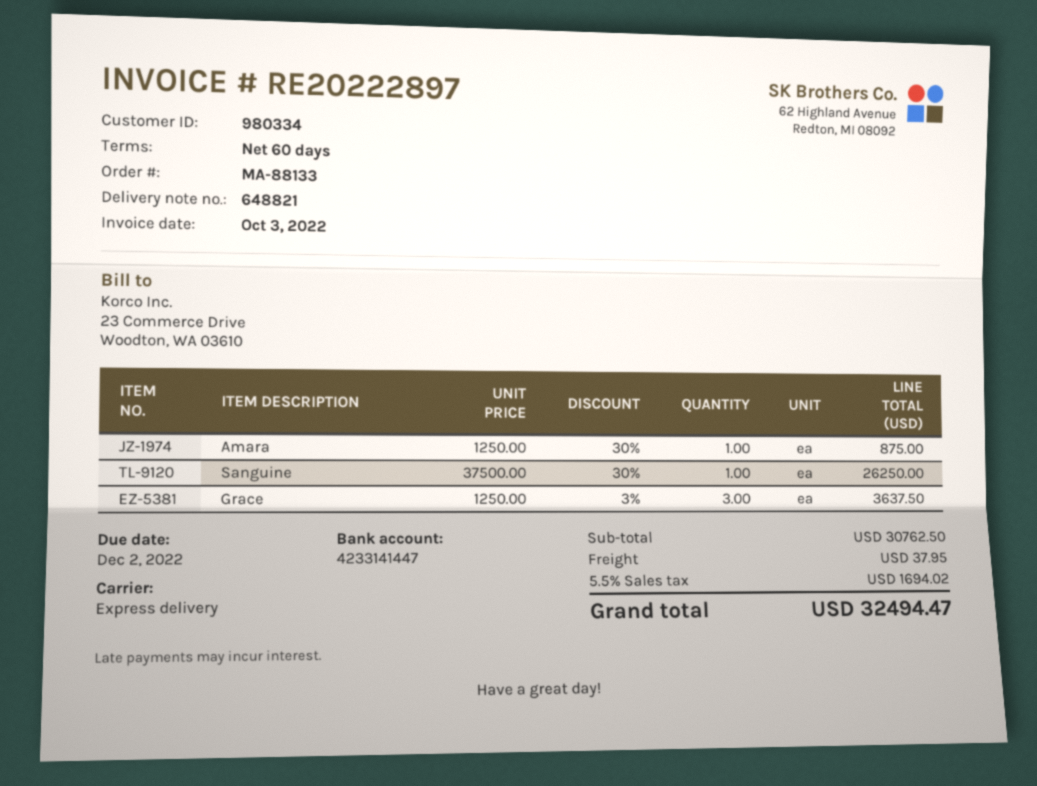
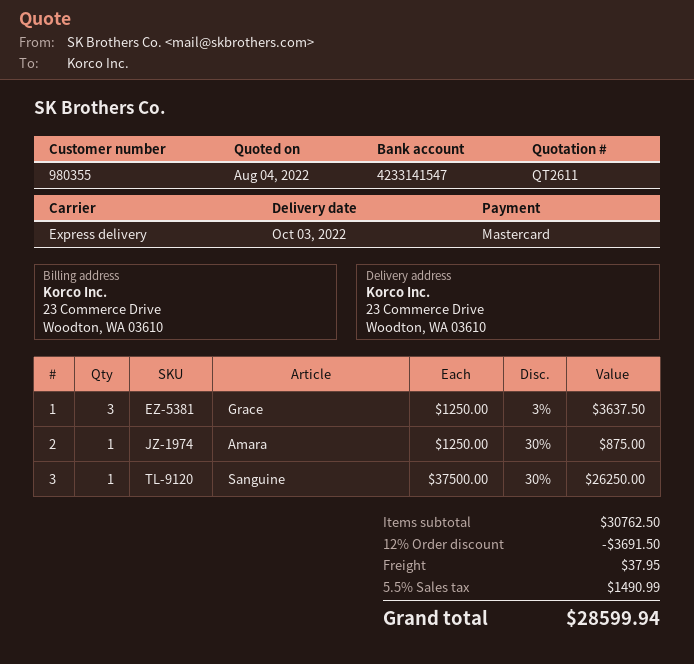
customer number: 980334 -> 980355
bank account: 4233141447 -> 4233141547
discount: none -> 12% = 3691.50
tax: 5.5% = 1694.02 -> 5.5% = 1490.99
total: 32494.47 -> 28599.94

